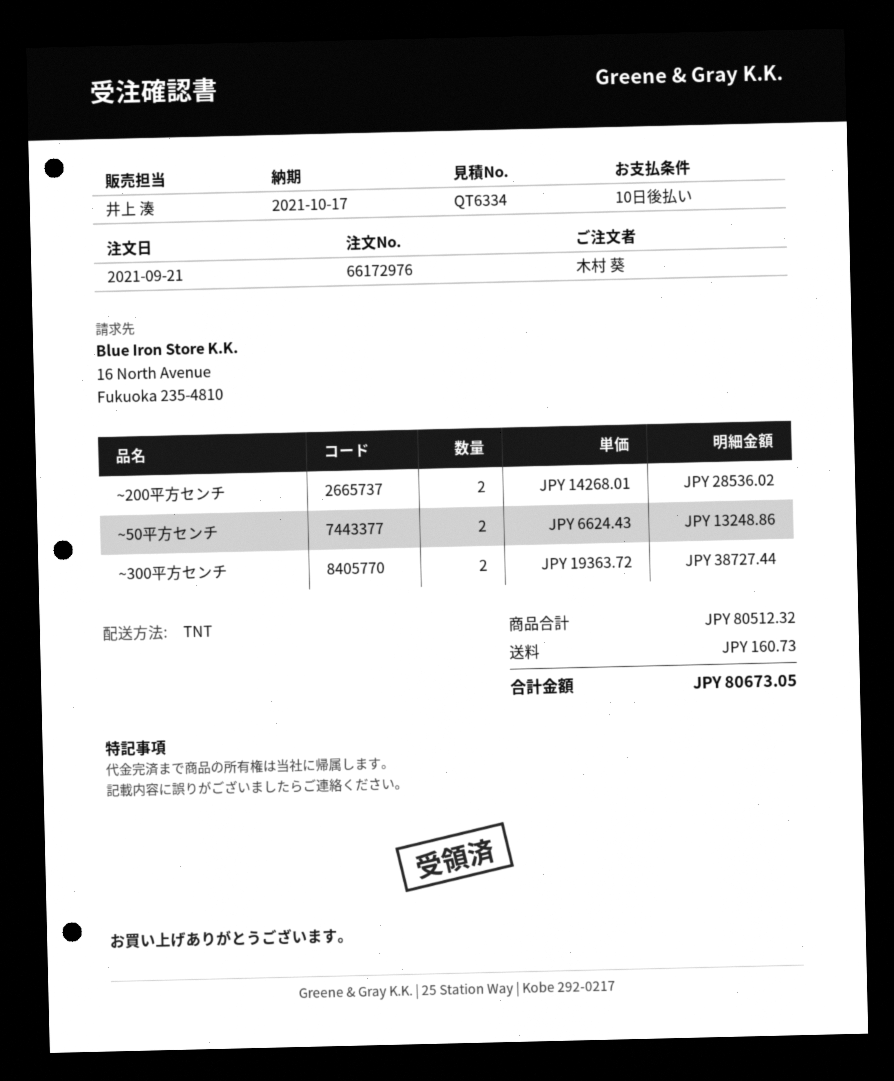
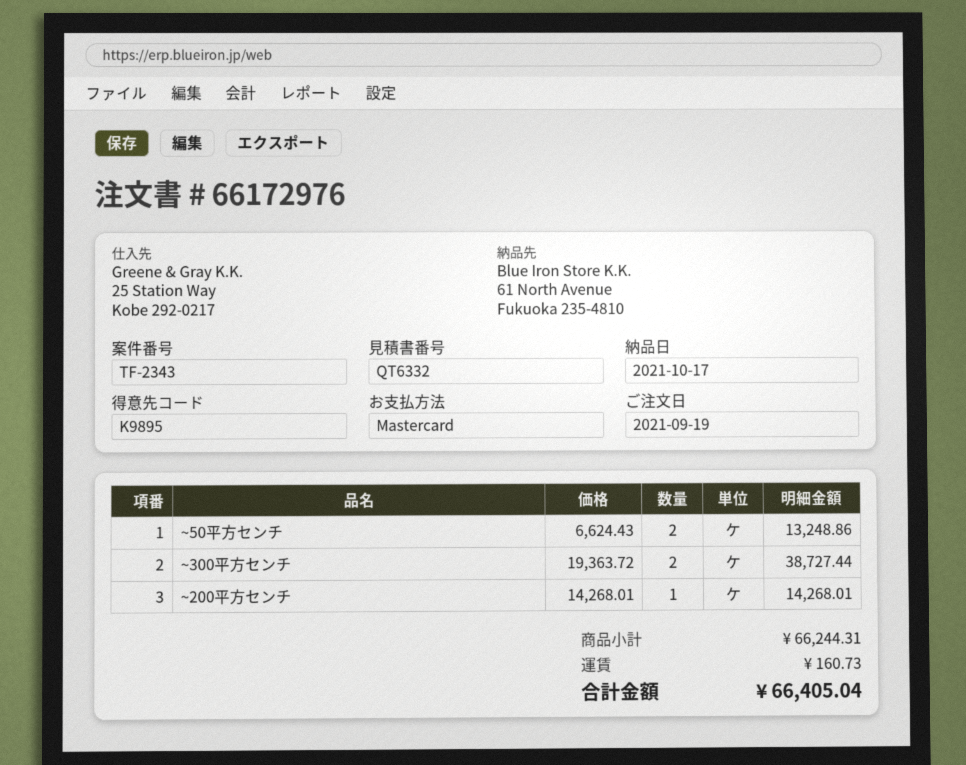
quote number: QT6334 -> QT6332
order date: 2021-09-21 -> 2021-09-19
~200平方センチ: 2 x 14268.01 = 28536.02 -> 1 x 14268.01 = 14268.01
subtotal: 80512.32 -> 66244.31
total: 80673.05 -> 66405.04

